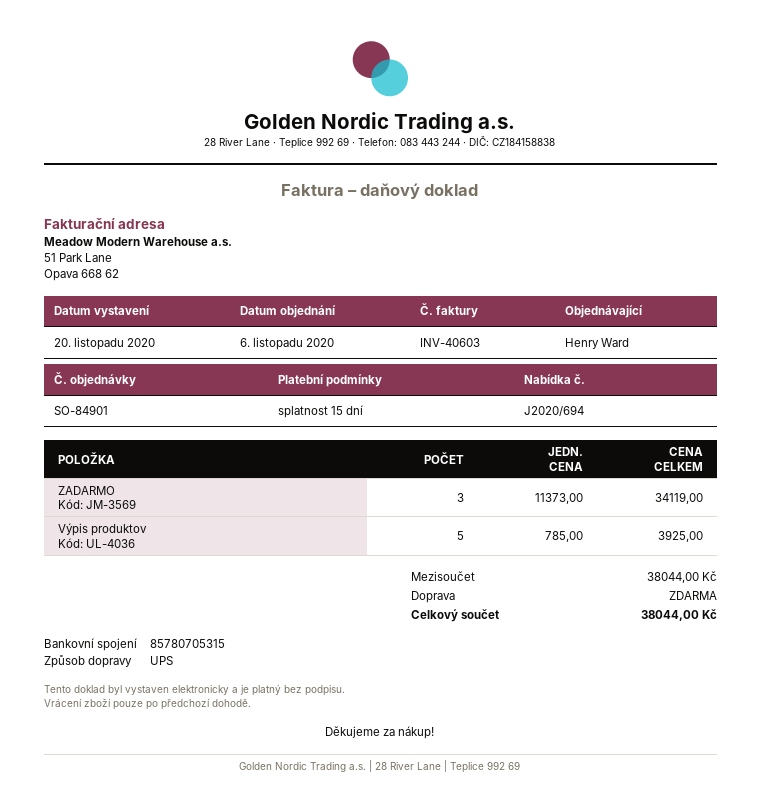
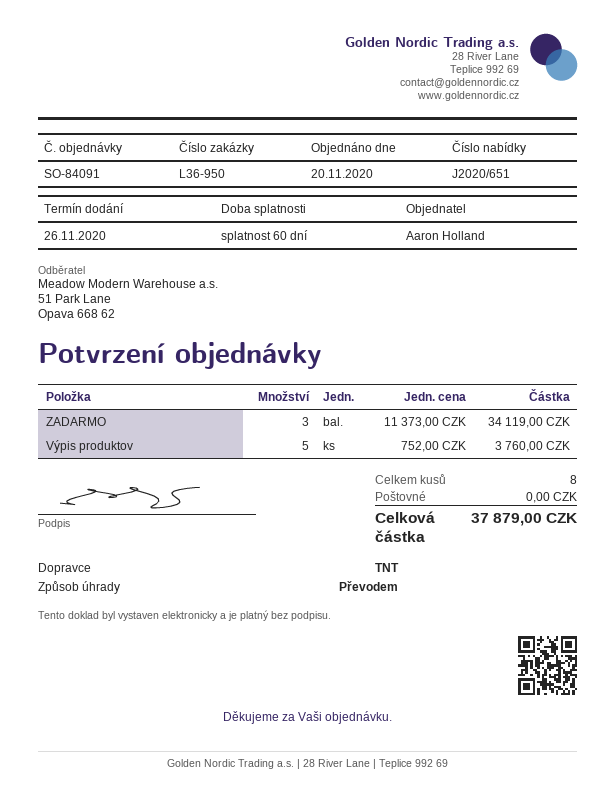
quote number: J2020/694 -> J2020/651
order number: SO-84901 -> SO-84091
order date: 2020-11-06 -> 2020-11-20
payment terms: 15 days -> 60 days
ordered by: Henry Ward -> Aaron Holland
shipping method: UPS -> TNT
Výpis produktov: 5 x 785.00 = 3925.00 -> 5 x 752.00 = 3760.00
total: 38044.00 -> 37879.00

